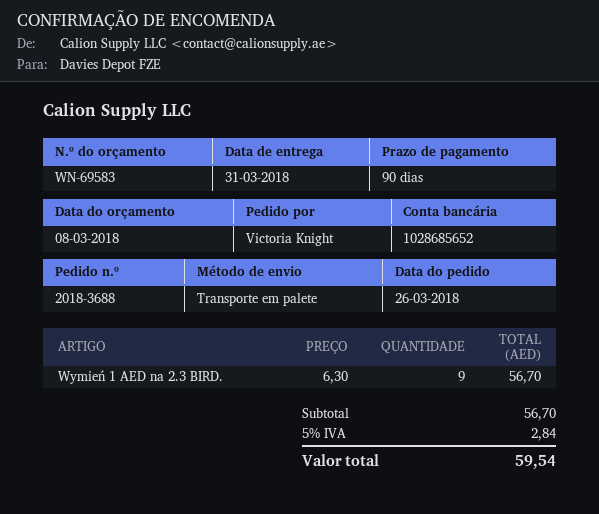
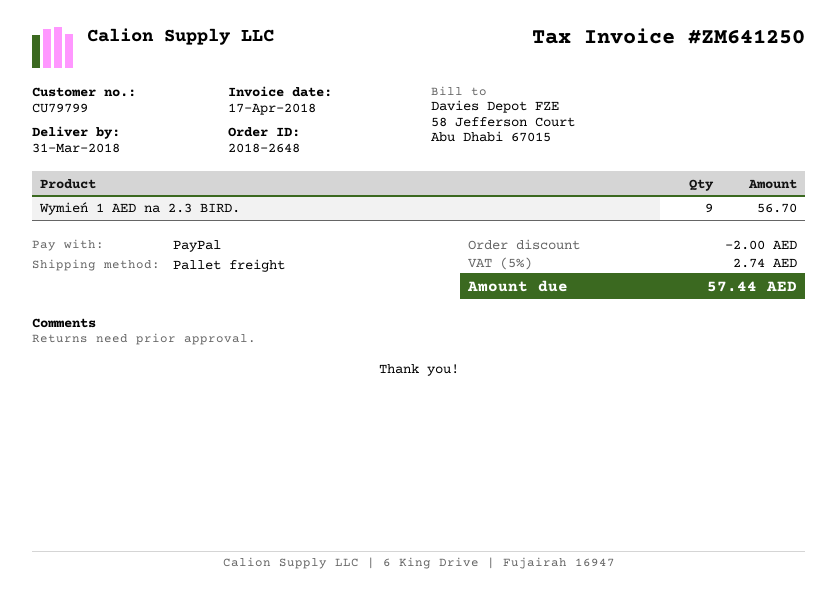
order number: 2018-3688 -> 2018-2648
discount: none -> 2.00
tax: 5% = 2.84 -> 5% = 2.74
total: 59.54 -> 57.44

